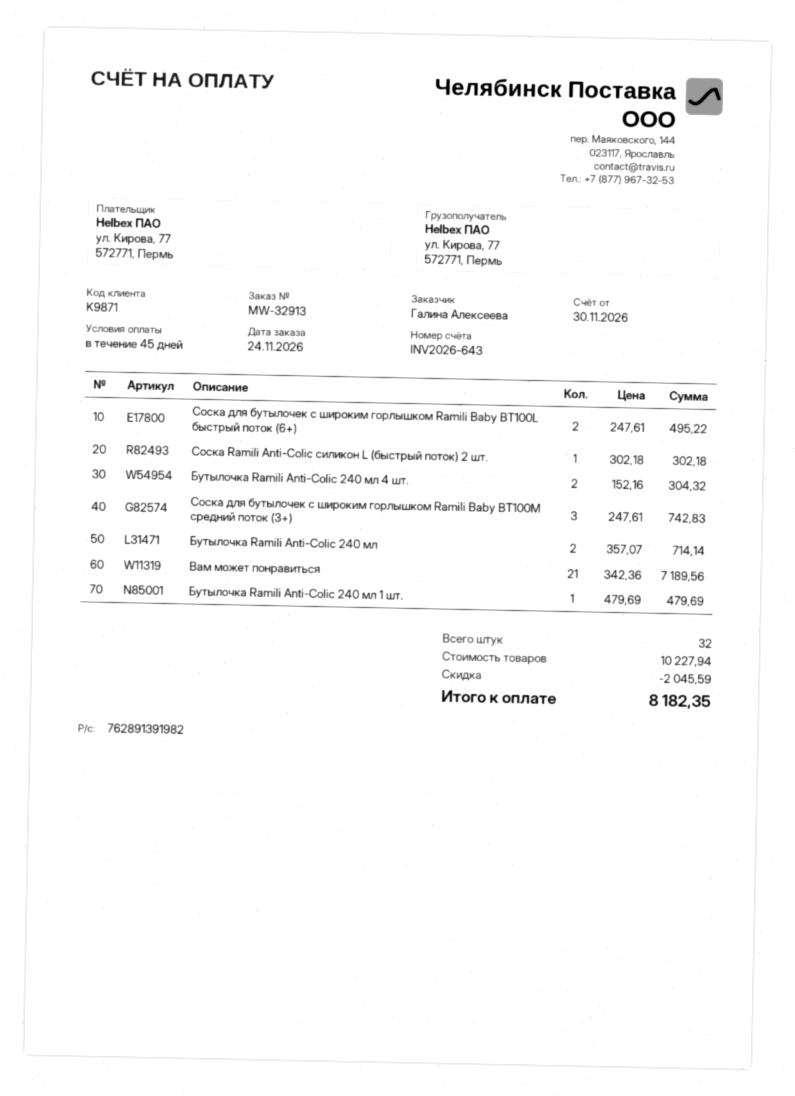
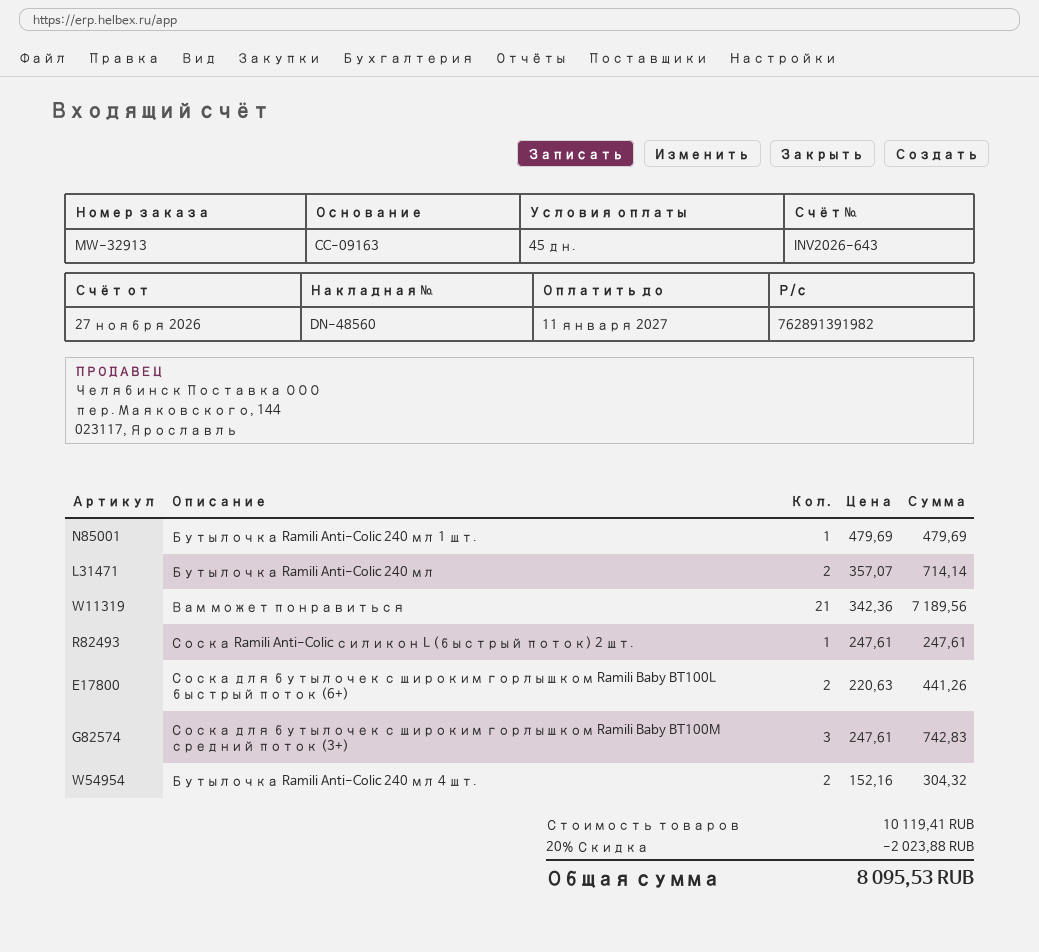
invoice date: 2026-11-30 -> 2026-11-27
Соска для бутылочек с широким горлышком Ramili Baby BT100L быстрый поток (6+): 2 x 247.61 = 495.22 -> 2 x 220.63 = 441.26
Соска Ramili Anti-Colic силикон L (быстрый поток) 2 шт.: 1 x 302.18 = 302.18 -> 1 x 247.61 = 247.61
subtotal: 10227.94 -> 10119.41
discount: 2045.59 -> 2023.88
total: 8182.35 -> 8095.53

